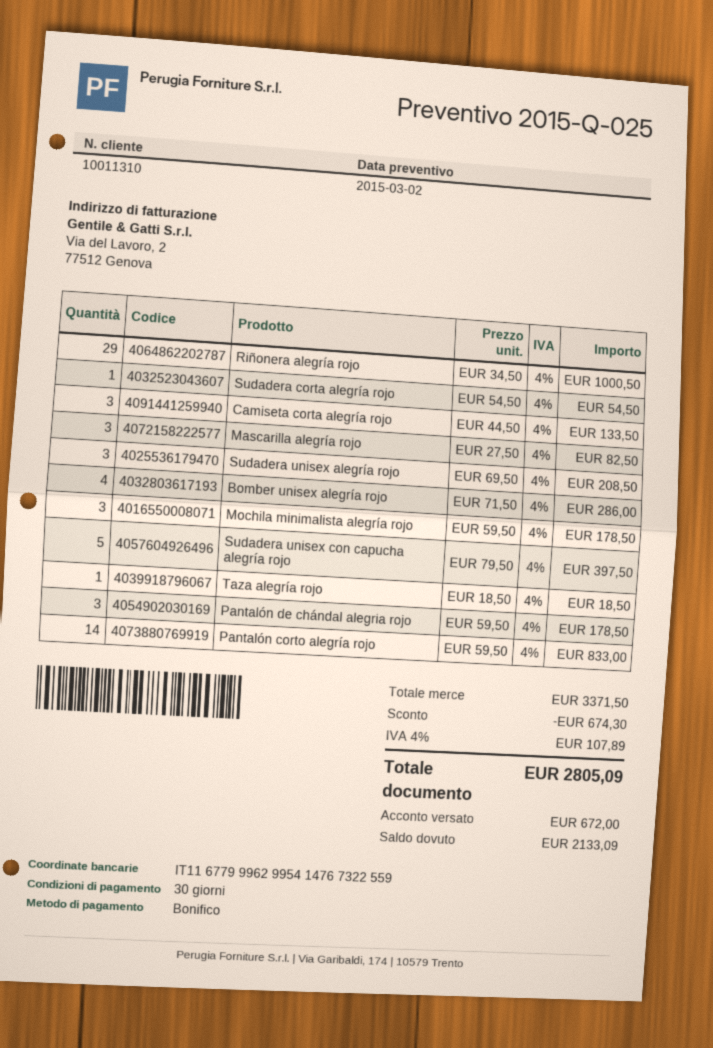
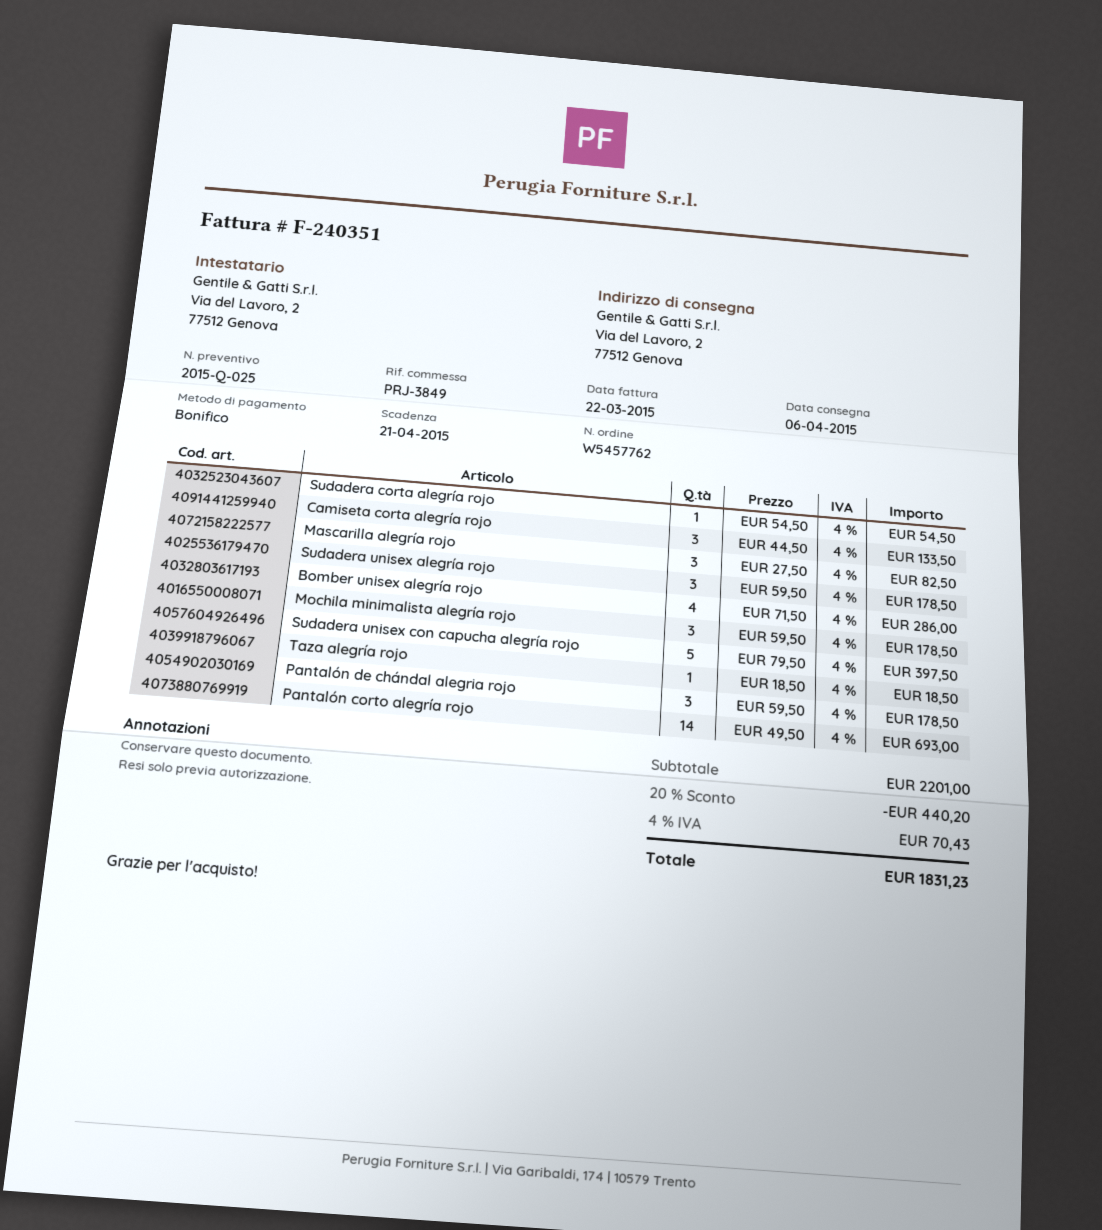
Riñonera alegría rojo: 29 x 34.50 = 1000.50 -> none
Sudadera unisex alegría rojo: 3 x 69.50 = 208.50 -> 3 x 59.50 = 178.50
Pantalón corto alegría rojo: 14 x 59.50 = 833.00 -> 14 x 49.50 = 693.00
subtotal: 3371.50 -> 2201.00
discount: 674.30 -> 440.20
tax: 4% = 107.89 -> 4% = 70.43
total: 2805.09 -> 1831.23

